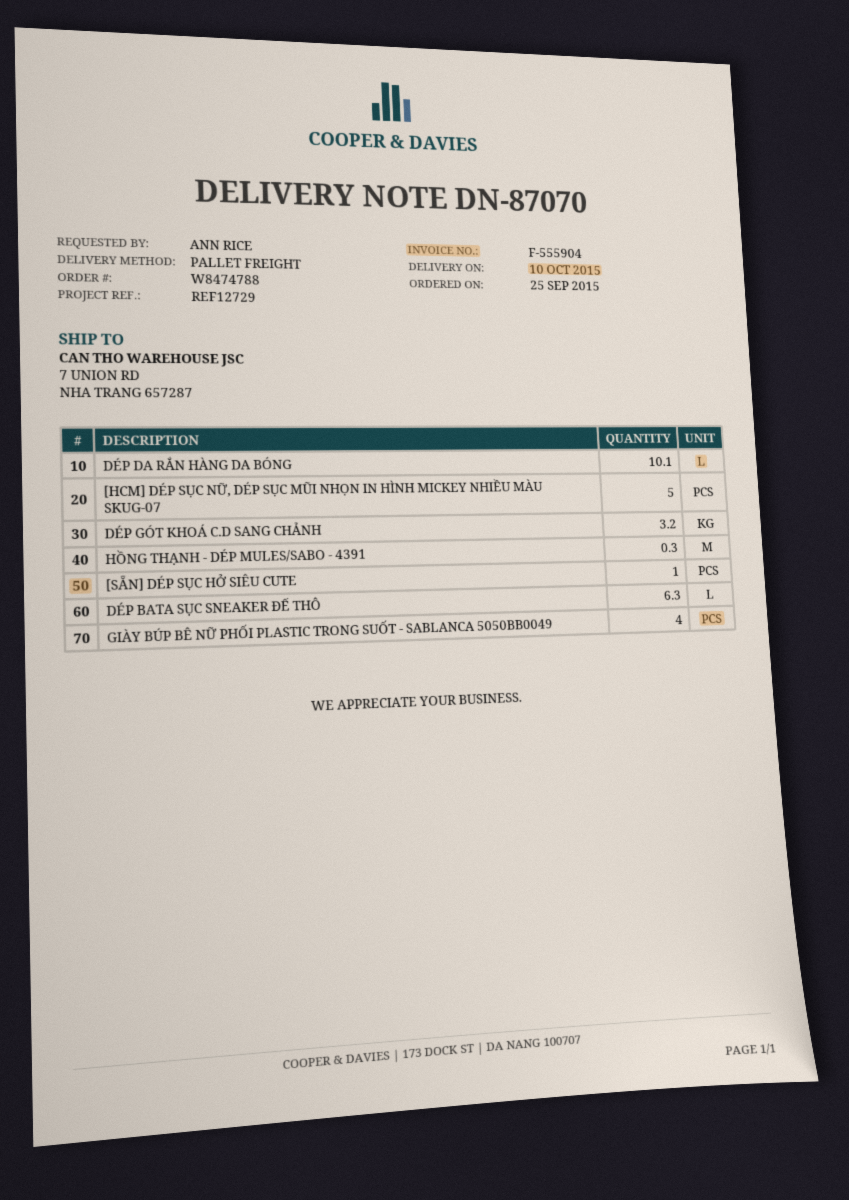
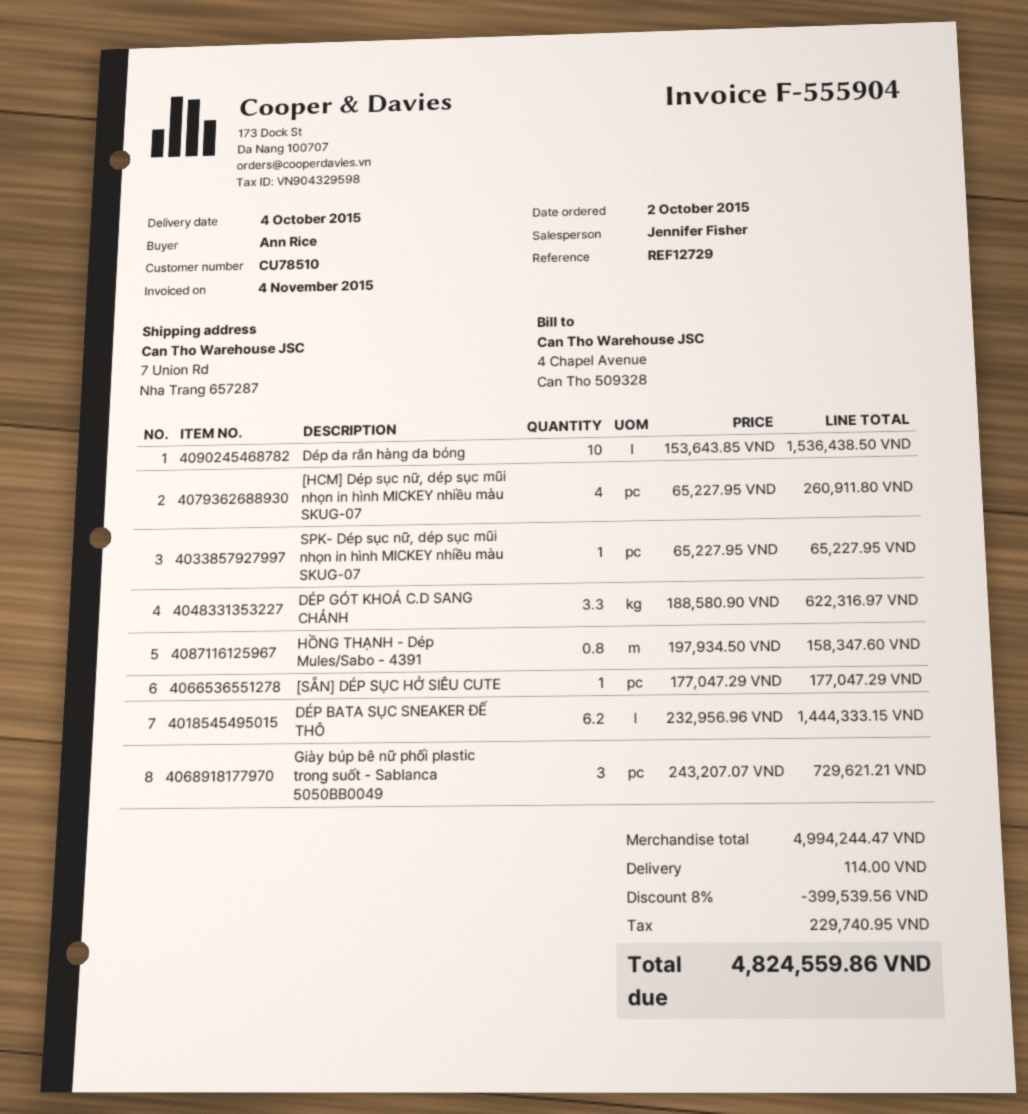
order date: 2015-09-25 -> 2015-10-02
delivery date: 2015-10-10 -> 2015-10-04
DÉP DA RẮN HÀNG DA BÓNG: 10.1 -> 10
[HCM] DÉP SỤC NỮ, DÉP SỤC MŨI NHỌN IN HÌNH MICKEY NHIỀU MÀU SKUG-07: 5 -> 4
DÉP GÓT KHOÁ C.D SANG CHẢNH: 3.2 -> 3.3
HỒNG THẠNH - DÉP MULES/SABO - 4391: 0.3 -> 0.8
DÉP BATA SỤC SNEAKER ĐẾ THÔ: 6.3 -> 6.2
GIÀY BÚP BÊ NỮ PHỐI PLASTIC TRONG SUỐT - SABLANCA 5050BB0049: 4 -> 3
SPK- Dép sục nữ, dép sục mũi nhọn in hình MICKEY nhiều màu SKUG-07: none -> 1

